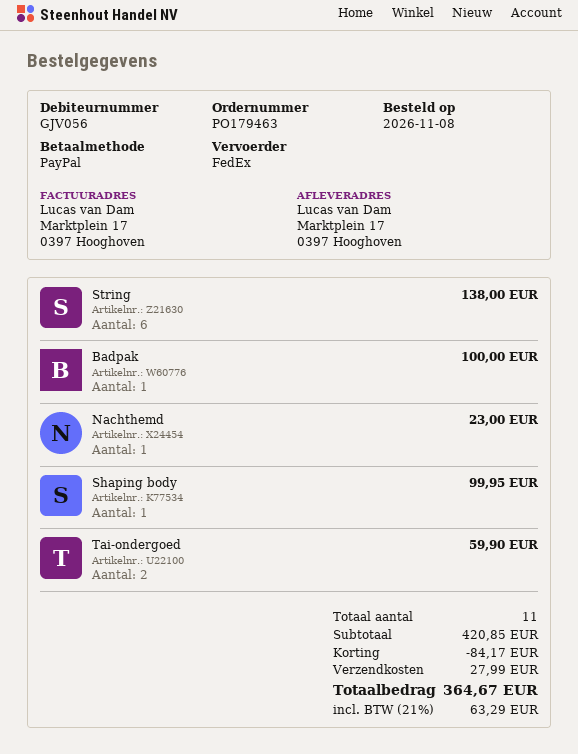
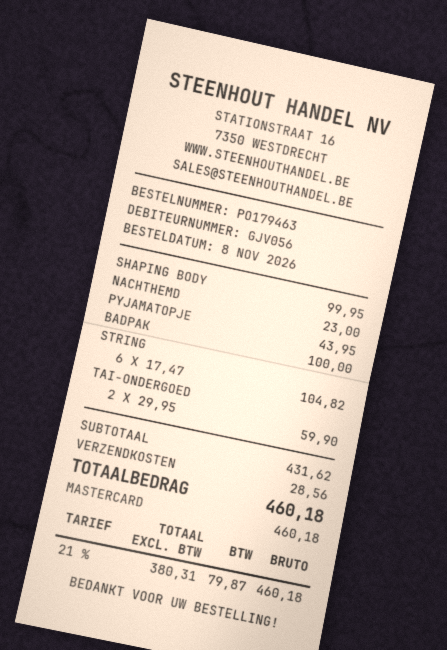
payment method: PayPal -> Mastercard
String: 6 for 138.00 -> 6 for 104.82
PYJAMATOPJE: none -> 1 for 43.95
subtotal: 420.85 -> 431.62
discount: 84.17 -> none
shipping: 27.99 -> 28.56
tax: 21% = 63.29 -> 21% = 79.87
total: 364.67 -> 460.18

